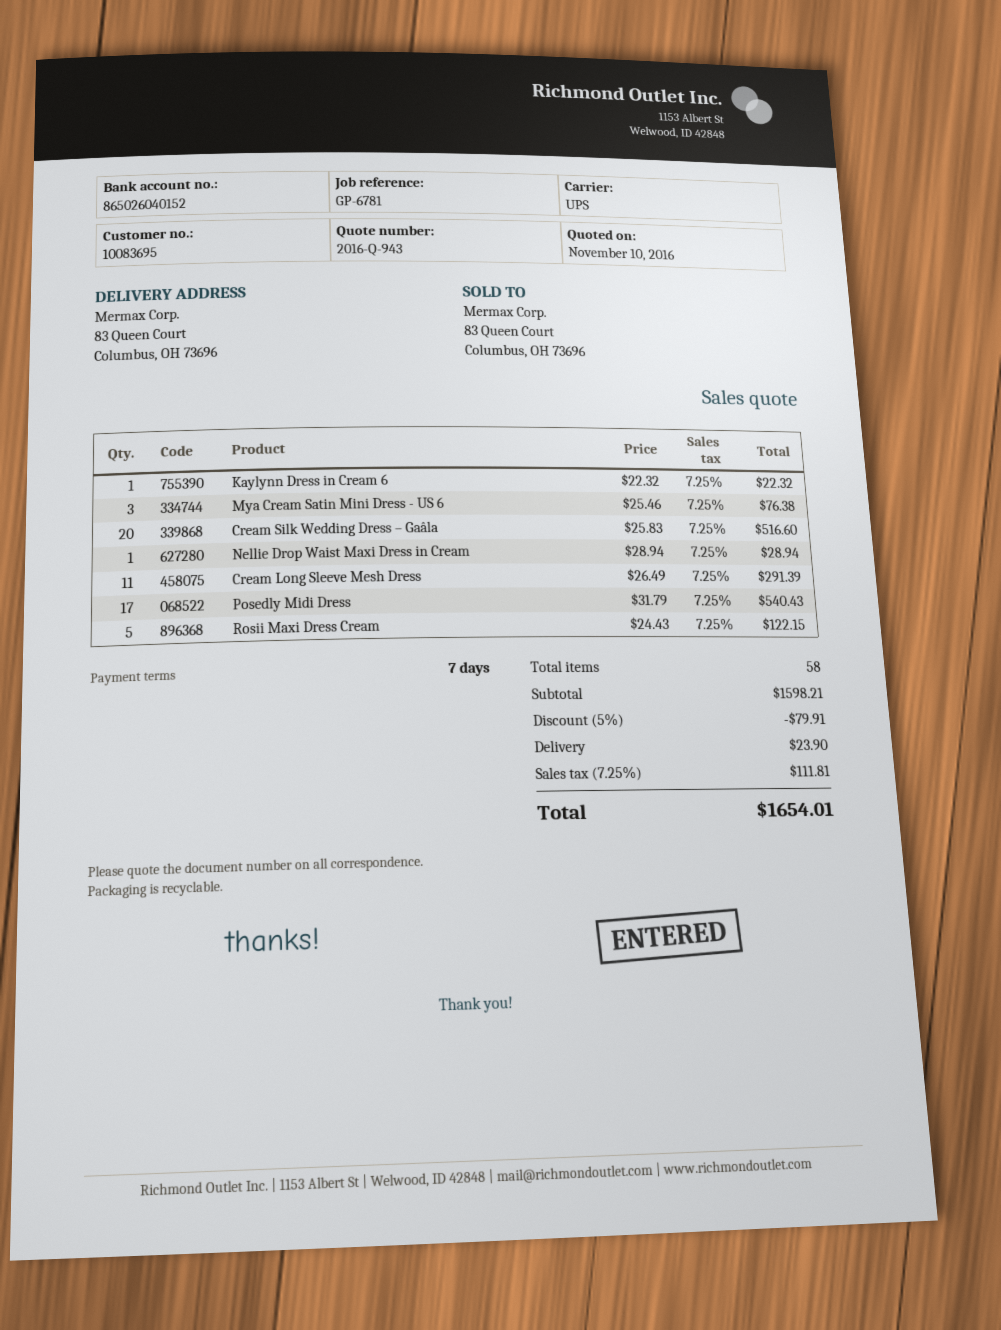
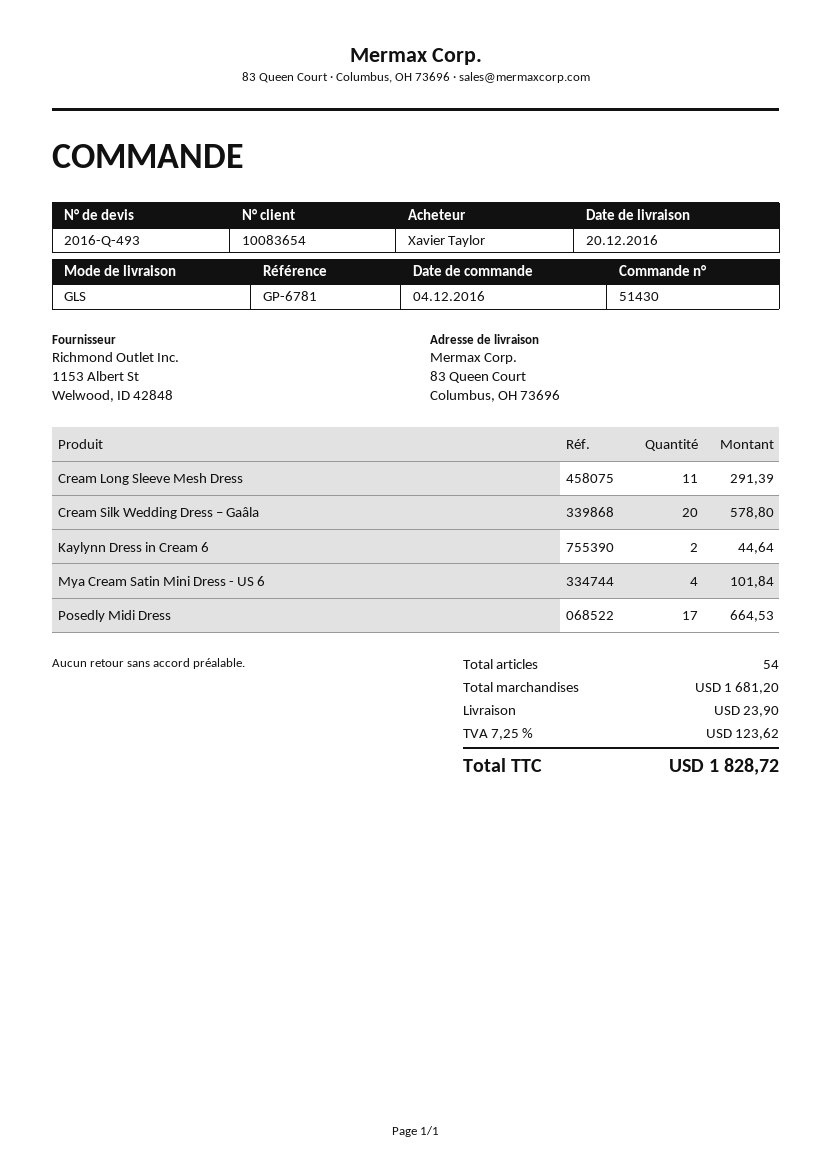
quote number: 2016-Q-943 -> 2016-Q-493
customer number: 10083695 -> 10083654
shipping method: UPS -> GLS
Kaylynn Dress in Cream 6: 1 for 22.32 -> 2 for 44.64
Mya Cream Satin Mini Dress - US 6: 3 for 76.38 -> 4 for 101.84
Cream Silk Wedding Dress – Gaâla: 20 for 516.60 -> 20 for 578.80
Nellie Drop Waist Maxi Dress in Cream: 1 for 28.94 -> none
Posedly Midi Dress: 17 for 540.43 -> 17 for 664.53
Rosii Maxi Dress Cream: 5 for 122.15 -> none
total quantity: 58 -> 54
subtotal: 1598.21 -> 1681.20
discount: 5% = 79.91 -> none
tax: 7.25% = 111.81 -> 7.25% = 123.62
total: 1654.01 -> 1828.72

